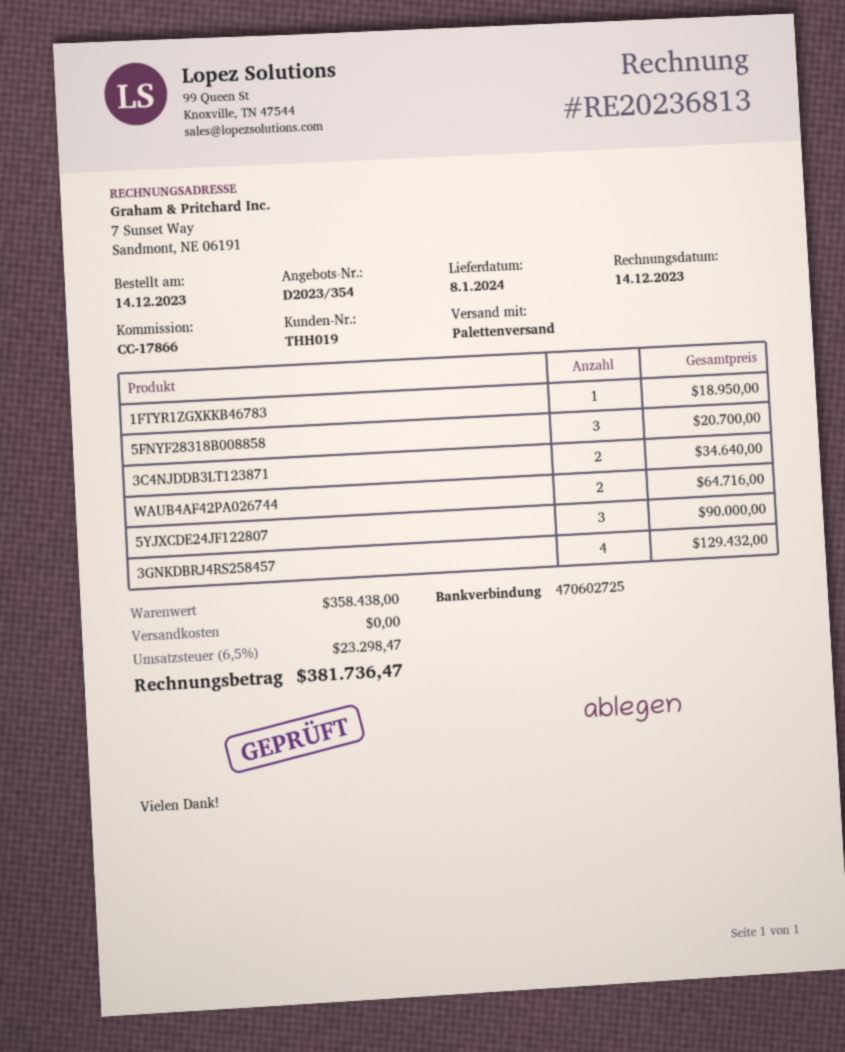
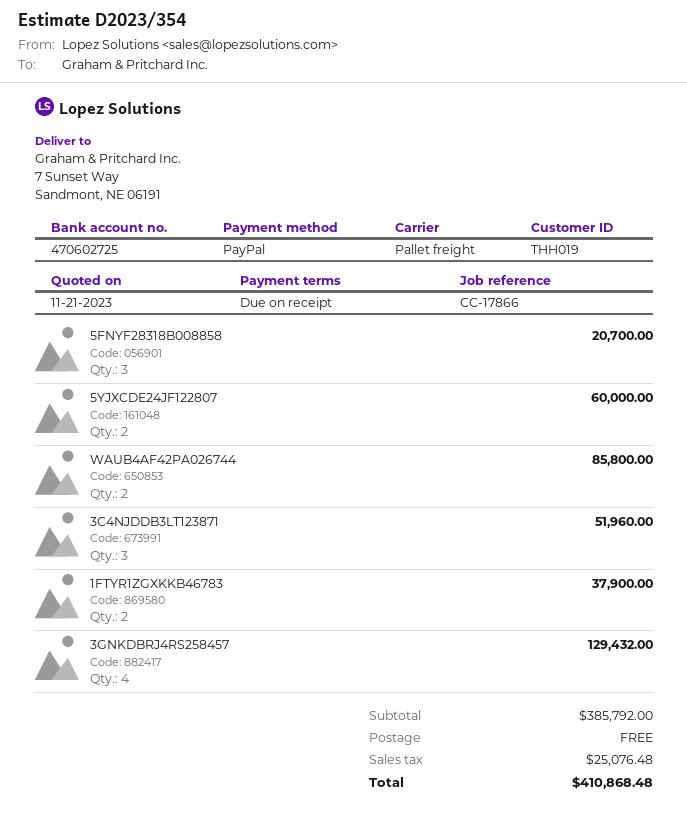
1FTYR1ZGXKKB46783: 1 for 18950.00 -> 2 for 37900.00
3C4NJDDB3LT123871: 2 for 34640.00 -> 3 for 51960.00
WAUB4AF42PA026744: 2 for 64716.00 -> 2 for 85800.00
5YJXCDE24JF122807: 3 for 90000.00 -> 2 for 60000.00
subtotal: 358438.00 -> 385792.00
tax: 23298.47 -> 25076.48
total: 381736.47 -> 410868.48

